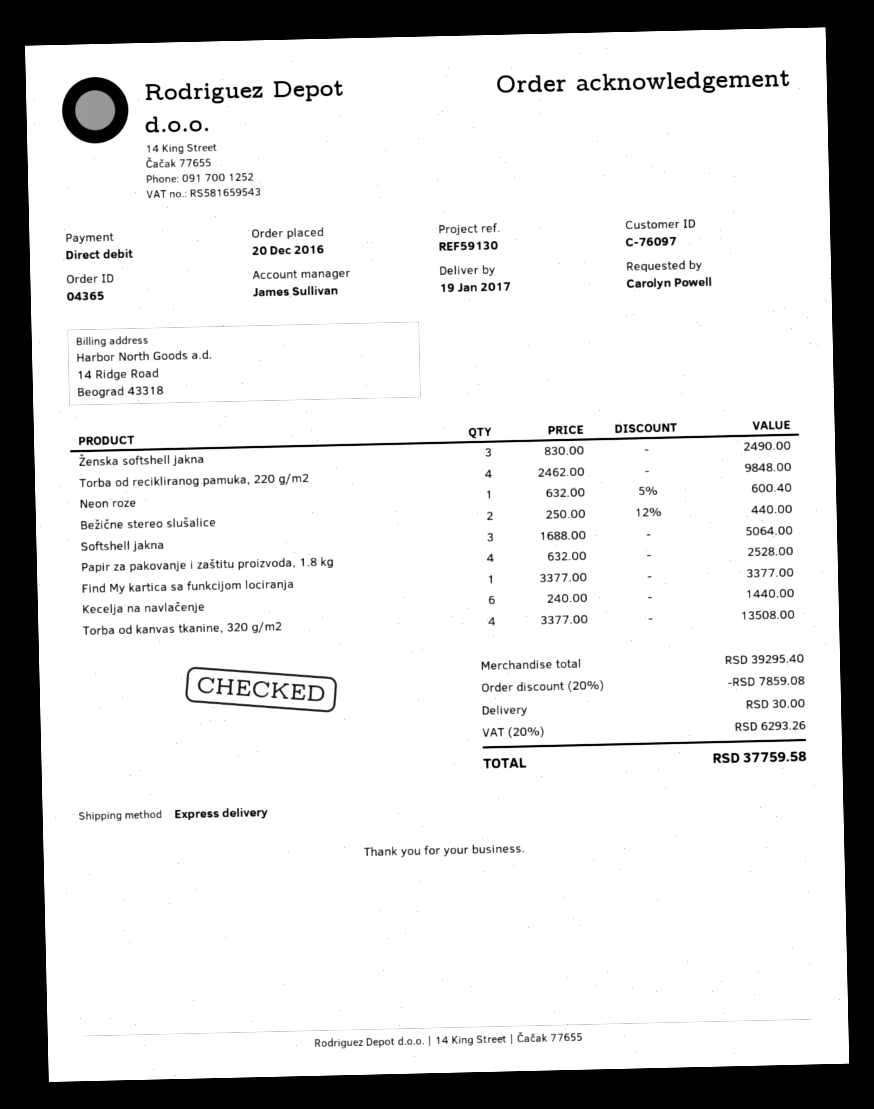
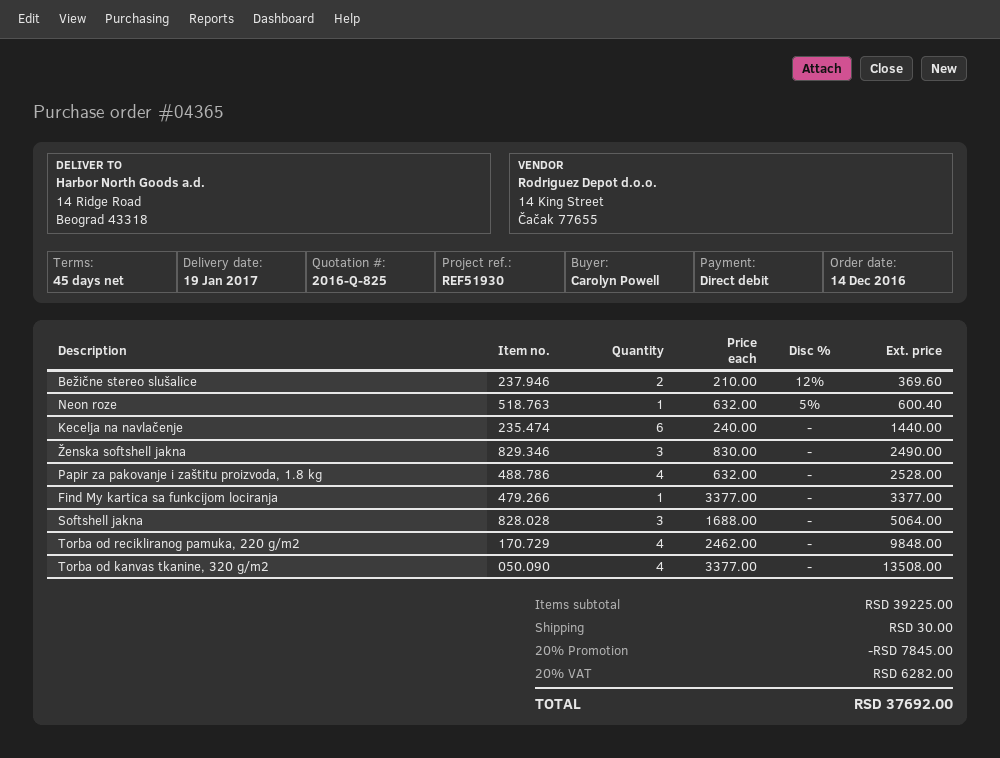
order date: 2016-12-20 -> 2016-12-14
reference: REF59130 -> REF51930
Bežične stereo slušalice: 2 x 250.00 - 12% = 440.00 -> 2 x 210.00 - 12% = 369.60
subtotal: 39295.40 -> 39225.00
discount: 20% = 7859.08 -> 20% = 7845.00
tax: 20% = 6293.26 -> 20% = 6282.00
total: 37759.58 -> 37692.00

